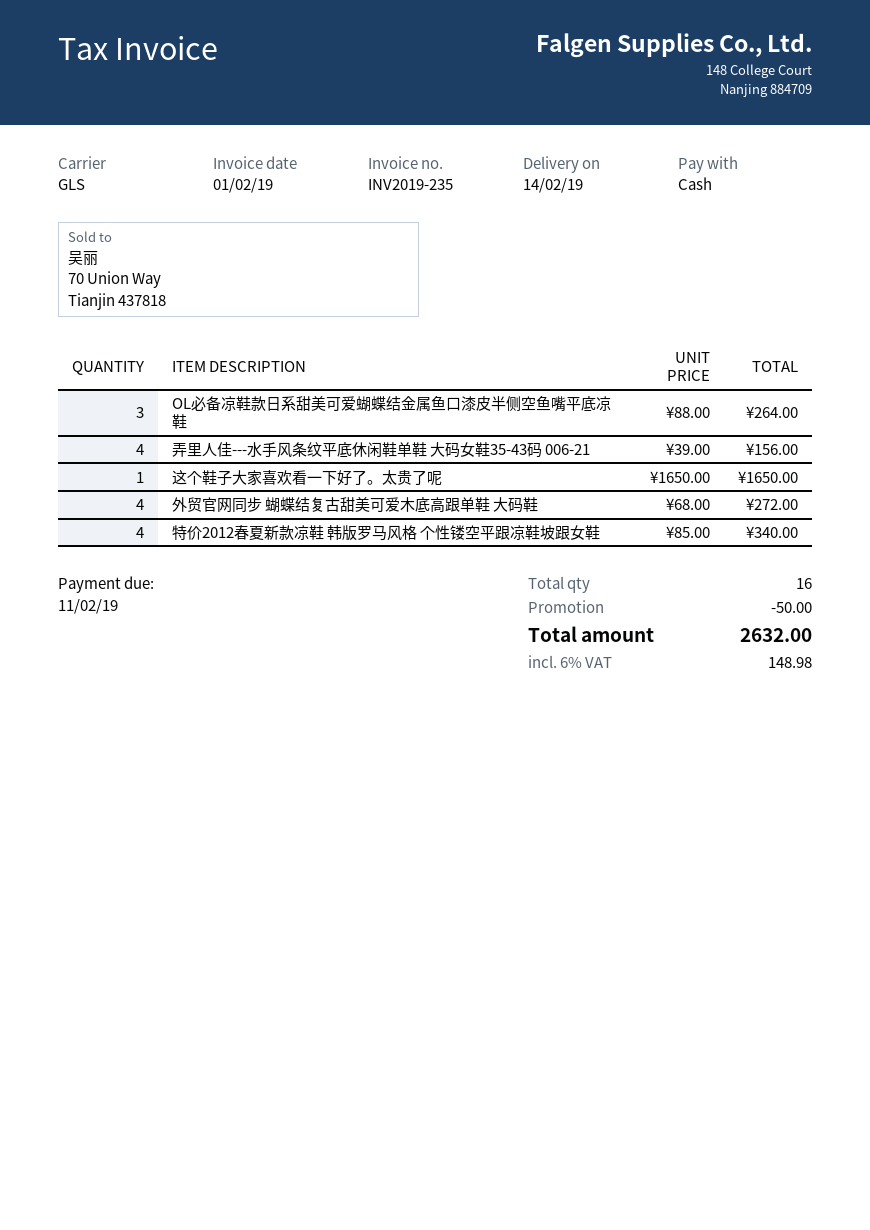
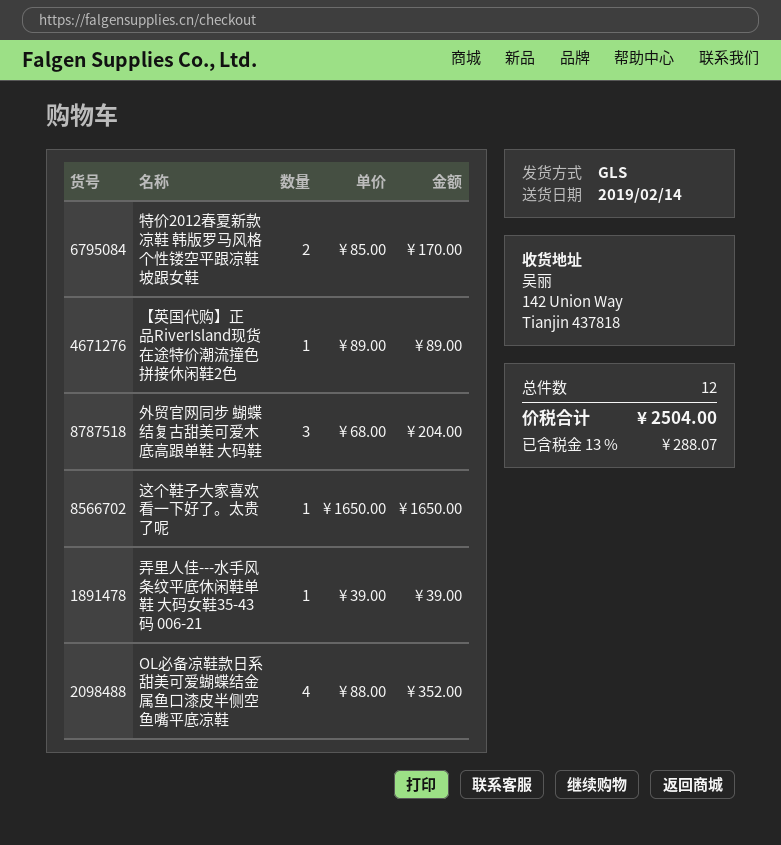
OL必备凉鞋款日系甜美可爱蝴蝶结金属鱼口漆皮半侧空鱼嘴平底凉鞋: 3 x 88.00 = 264.00 -> 4 x 88.00 = 352.00
弄里人佳---水手风条纹平底休闲鞋单鞋 大码女鞋35-43码 006-21: 4 x 39.00 = 156.00 -> 1 x 39.00 = 39.00
外贸官网同步 蝴蝶结复古甜美可爱木底高跟单鞋 大码鞋: 4 x 68.00 = 272.00 -> 3 x 68.00 = 204.00
特价2012春夏新款凉鞋 韩版罗马风格 个性镂空平跟凉鞋坡跟女鞋: 4 x 85.00 = 340.00 -> 2 x 85.00 = 170.00
【英国代购】正品RiverIsland现货在途特价潮流撞色拼接休闲鞋2色: none -> 1 x 89.00 = 89.00
total quantity: 16 -> 12
discount: 50.00 -> none
tax: 6% = 148.98 -> 13% = 288.07
total: 2632.00 -> 2504.00

